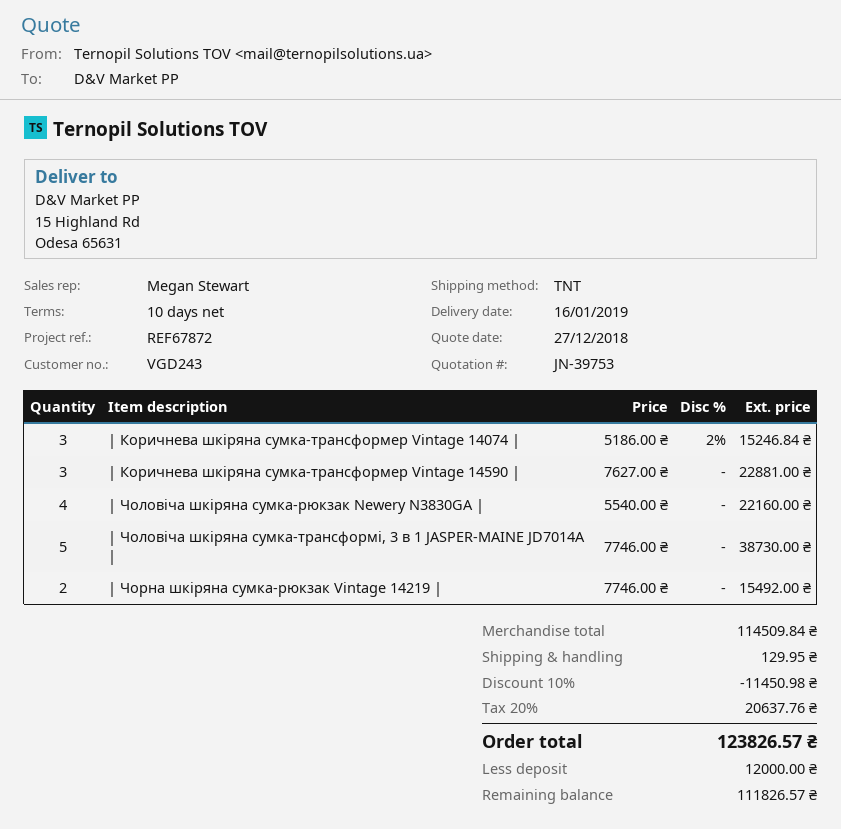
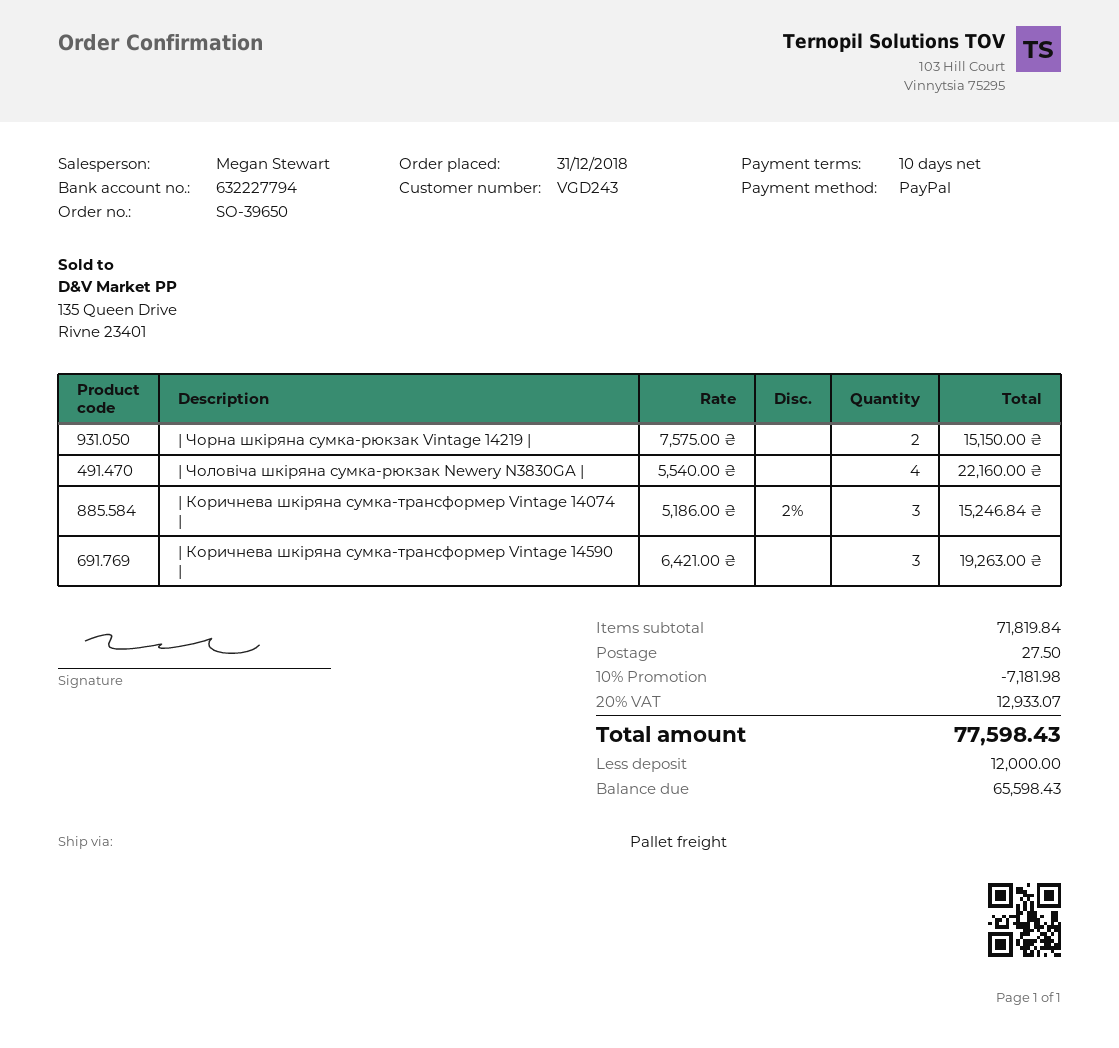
shipping method: TNT -> pallet freight
| Коричнева шкіряна сумка-трансформер Vintage 14590 |: 3 x 7627.00 = 22881.00 -> 3 x 6421.00 = 19263.00
| Чоловіча шкіряна сумка-трансформі, 3 в 1 JASPER-MAINE JD7014A |: 5 x 7746.00 = 38730.00 -> none
| Чорна шкіряна сумка-рюкзак Vintage 14219 |: 2 x 7746.00 = 15492.00 -> 2 x 7575.00 = 15150.00
subtotal: 114509.84 -> 71819.84
discount: 10% = 11450.98 -> 10% = 7181.98
shipping: 129.95 -> 27.50
tax: 20% = 20637.76 -> 20% = 12933.07
total: 123826.57 -> 77598.43
balance: 111826.57 -> 65598.43

